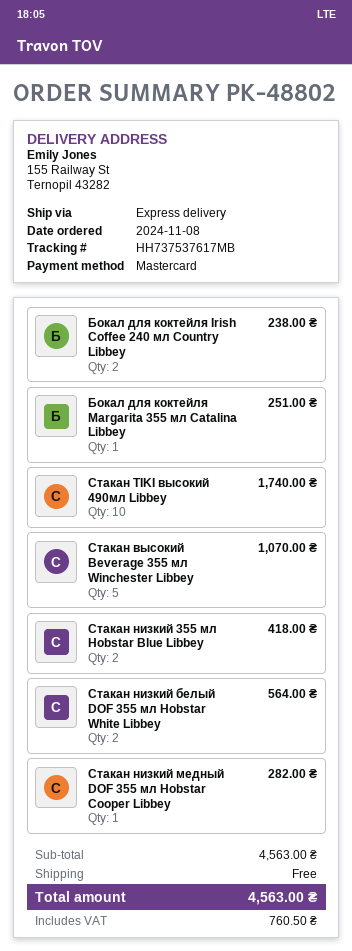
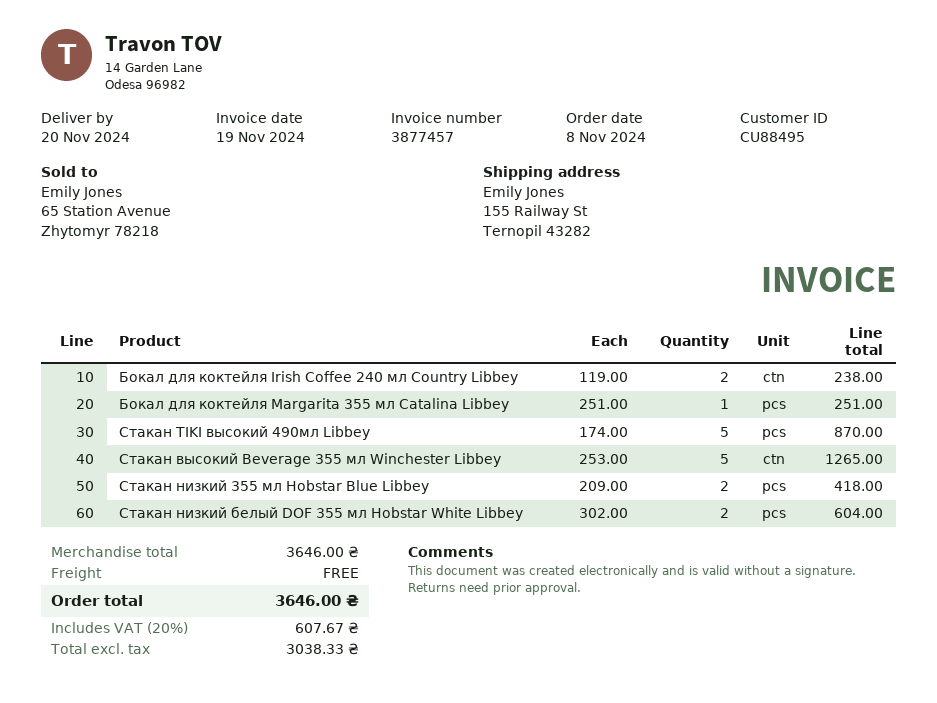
Стакан TIKI высокий 490мл Libbey: 10 for 1740.00 -> 5 for 870.00
Стакан высокий Beverage 355 мл Winchester Libbey: 5 for 1070.00 -> 5 for 1265.00
Стакан низкий белый DOF 355 мл Hobstar White Libbey: 2 for 564.00 -> 2 for 604.00
Стакан низкий медный DOF 355 мл Hobstar Cooper Libbey: 1 for 282.00 -> none
subtotal: 4563.00 -> 3646.00
tax: 760.50 -> 607.67
total: 4563.00 -> 3646.00

